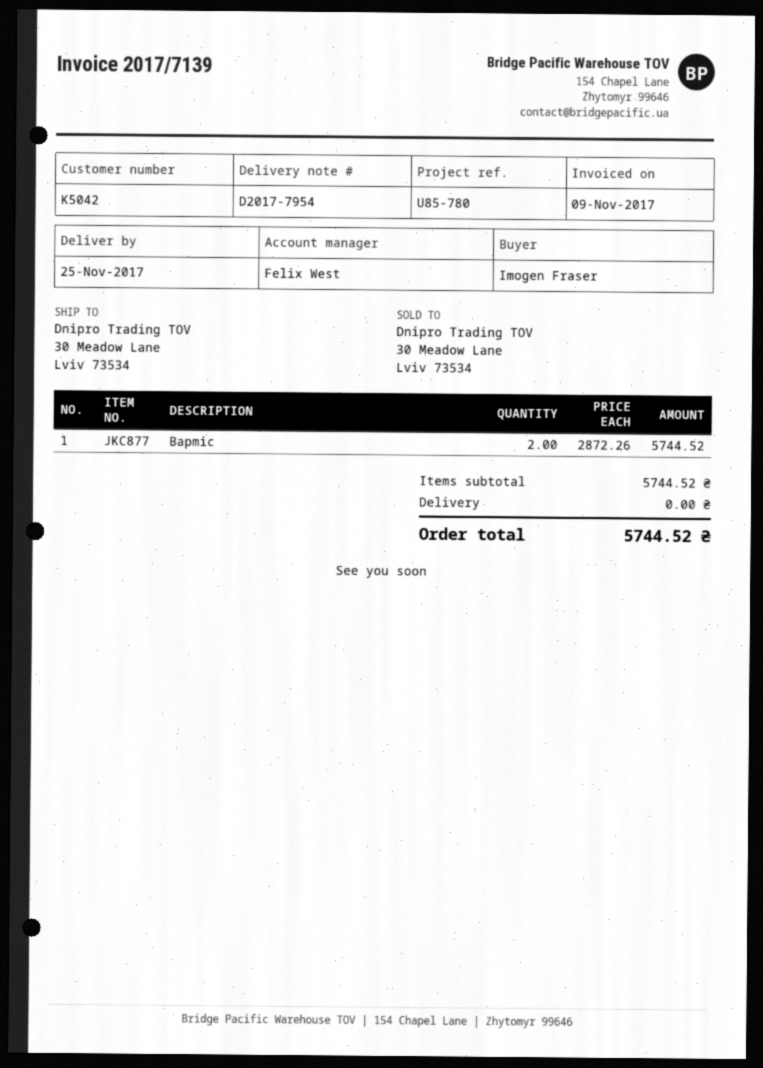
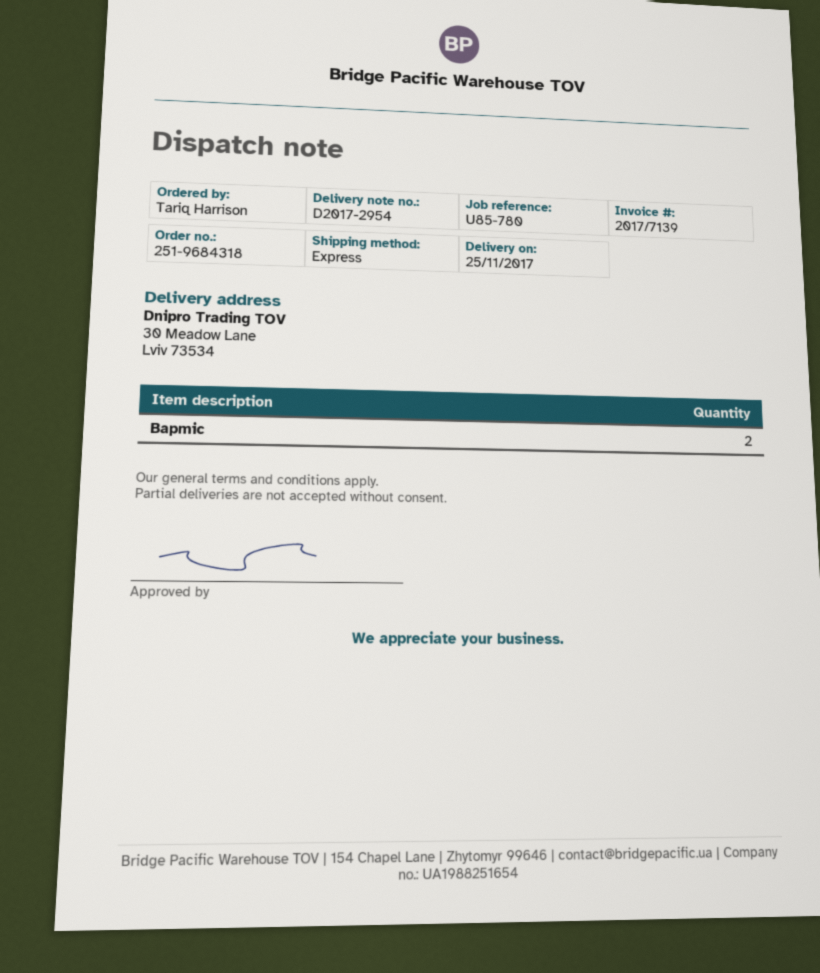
delivery note number: D2017-7954 -> D2017-2954
ordered by: Imogen Fraser -> Tariq Harrison

